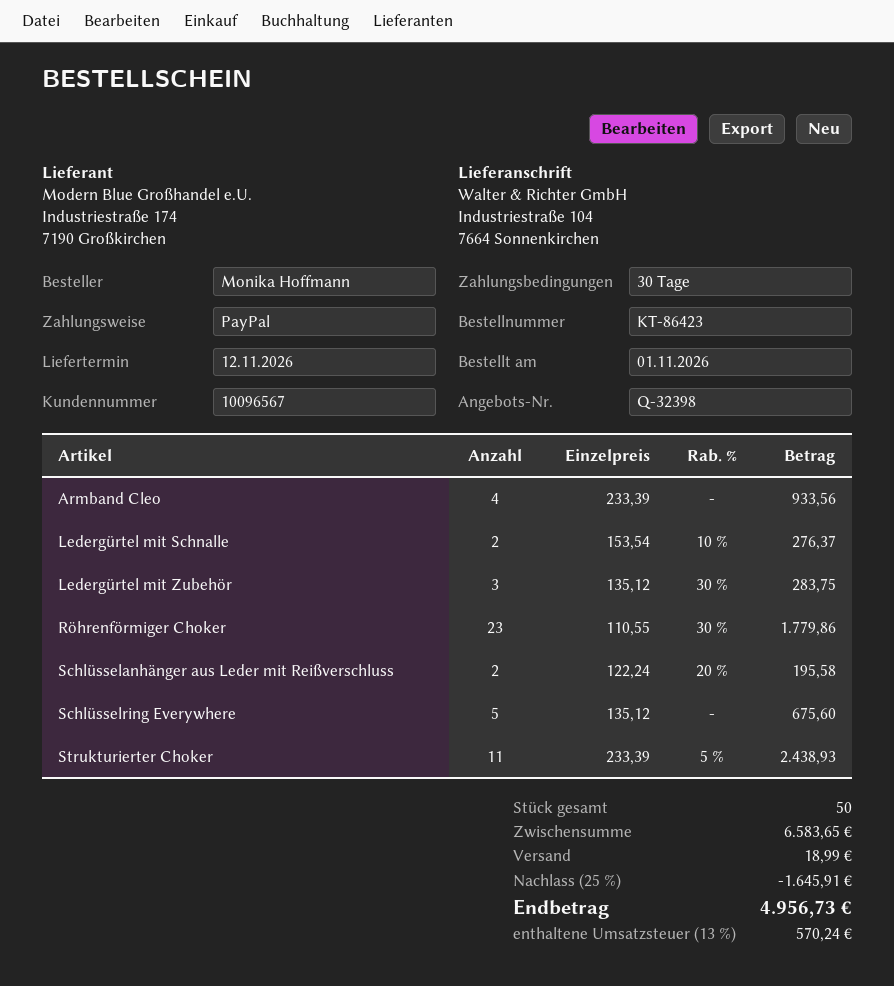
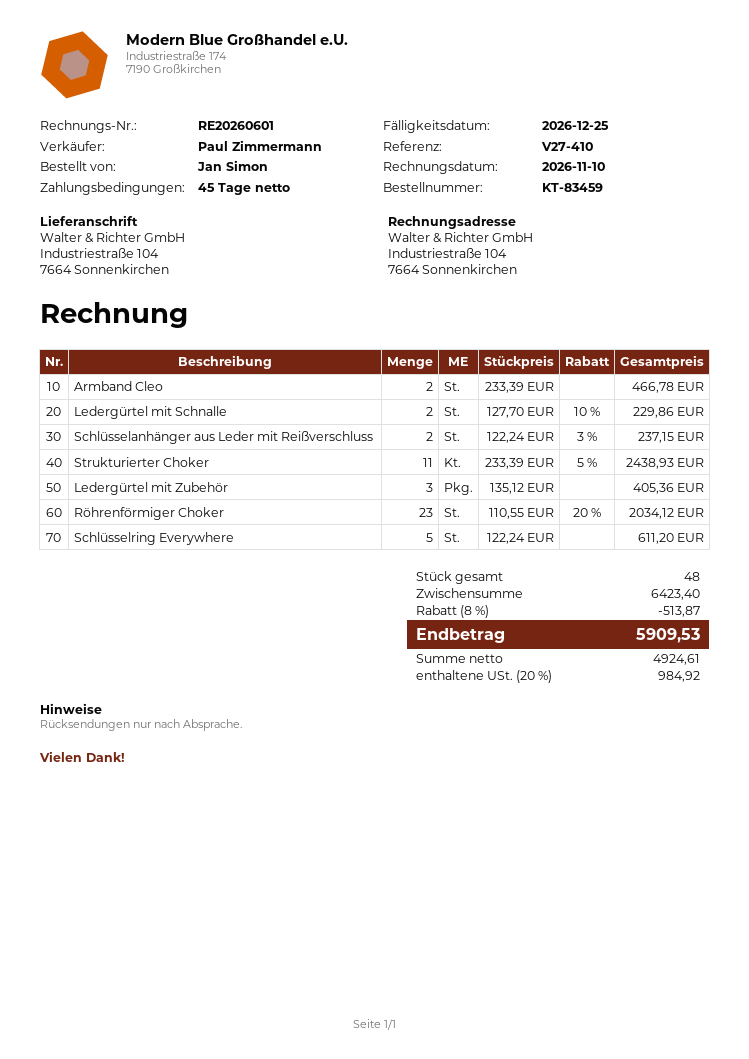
order number: KT-86423 -> KT-83459
payment terms: 30 days -> 45 days
ordered by: Monika Hoffmann -> Jan Simon
Armband Cleo: 4 x 233.39 = 933.56 -> 2 x 233.39 = 466.78
Ledergürtel mit Schnalle: 2 x 153.54 - 10% = 276.37 -> 2 x 127.70 - 10% = 229.86
Ledergürtel mit Zubehör: 3 x 135.12 - 30% = 283.75 -> 3 x 135.12 = 405.36
Röhrenförmiger Choker: 23 x 110.55 - 30% = 1779.86 -> 23 x 110.55 - 20% = 2034.12
Schlüsselanhänger aus Leder mit Reißverschluss: 2 x 122.24 - 20% = 195.58 -> 2 x 122.24 - 3% = 237.15
Schlüsselring Everywhere: 5 x 135.12 = 675.60 -> 5 x 122.24 = 611.20
total quantity: 50 -> 48
subtotal: 6583.65 -> 6423.40
discount: 25% = 1645.91 -> 8% = 513.87
shipping: 18.99 -> none
tax: 13% = 570.24 -> 20% = 984.92
total: 4956.73 -> 5909.53

